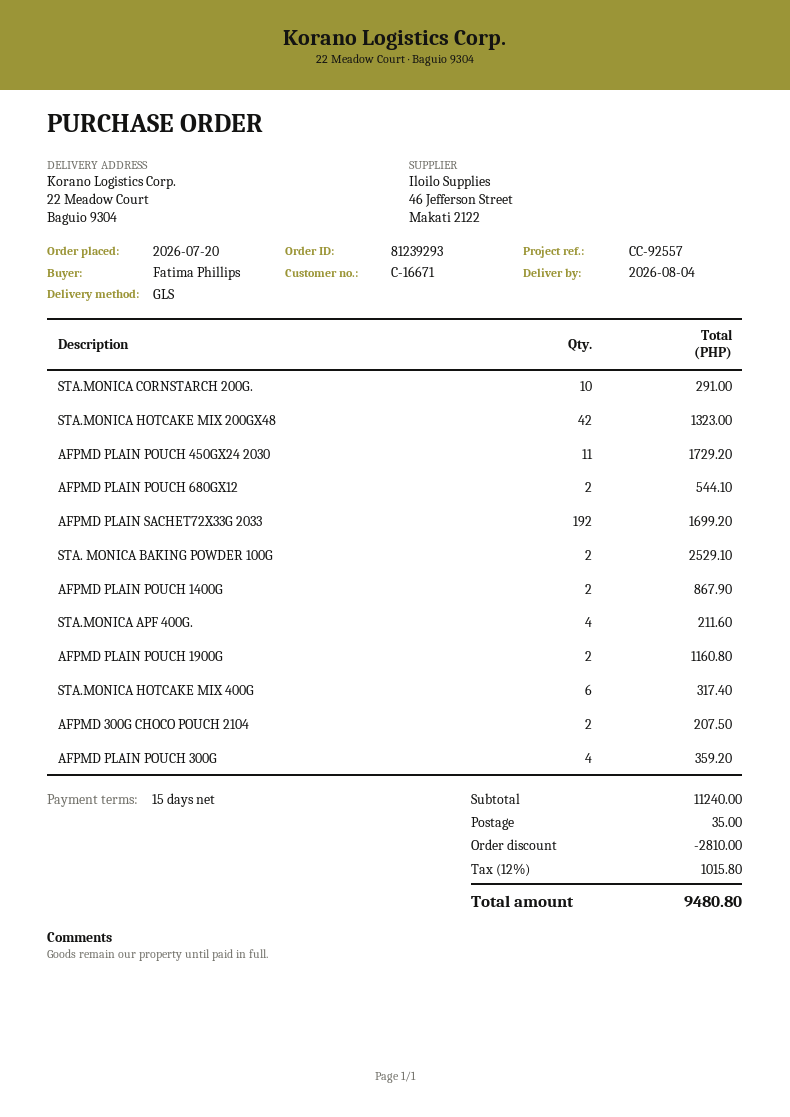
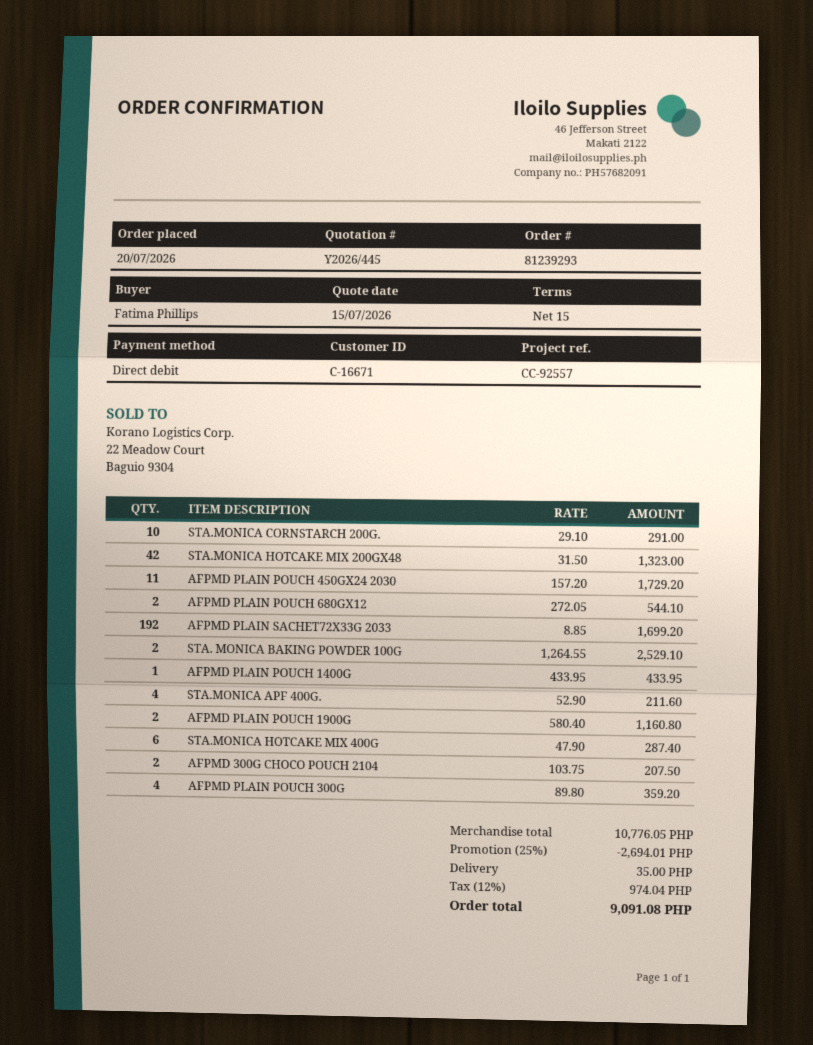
AFPMD PLAIN POUCH 1400G: 2 for 867.90 -> 1 for 433.95
STA.MONICA HOTCAKE MIX 400G: 6 for 317.40 -> 6 for 287.40
subtotal: 11240.00 -> 10776.05
discount: 2810.00 -> 2694.01
tax: 12% = 1015.80 -> 12% = 974.04
total: 9480.80 -> 9091.08

